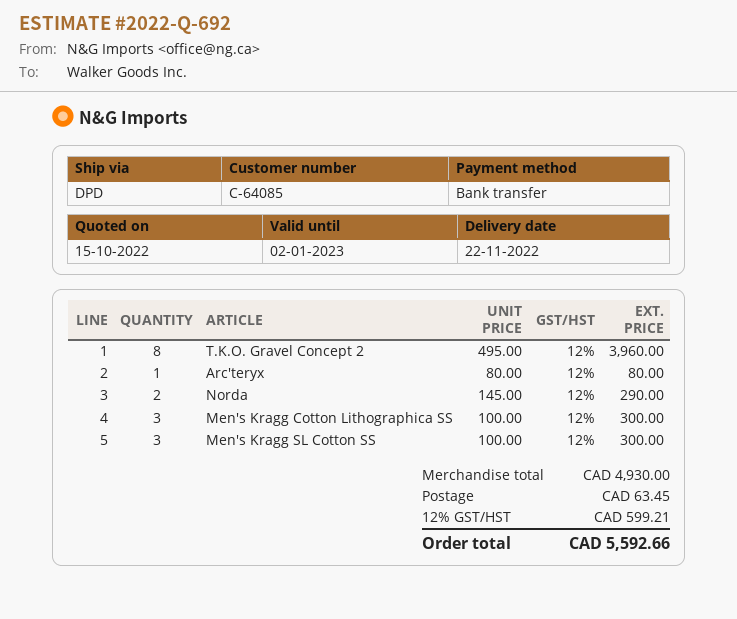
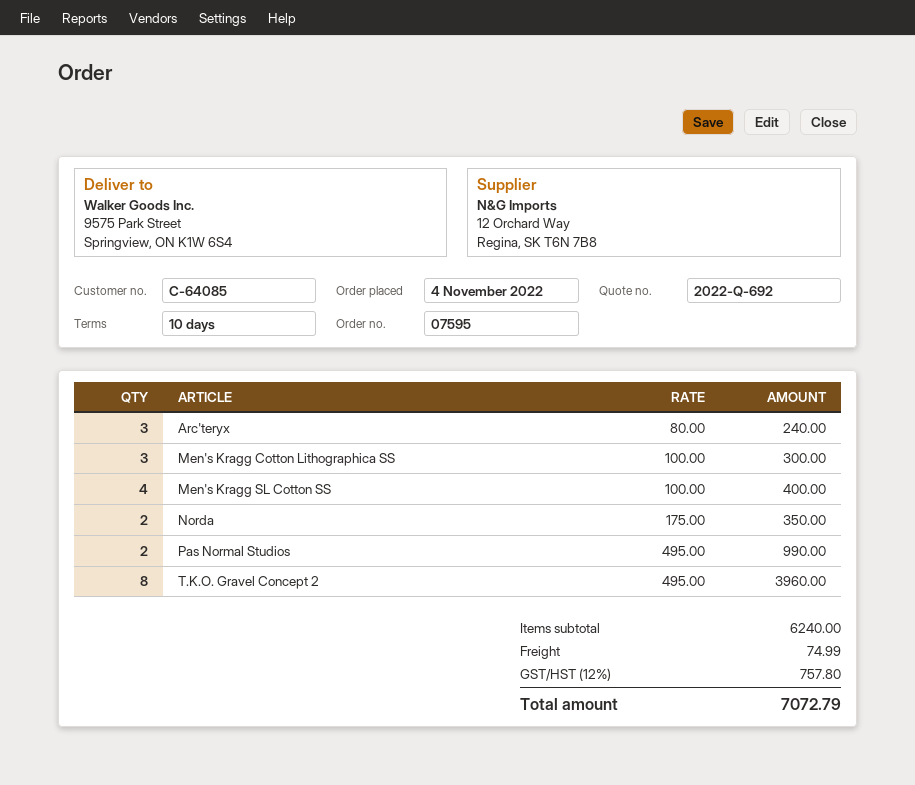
Arc'teryx: 1 x 80.00 = 80.00 -> 3 x 80.00 = 240.00
Norda: 2 x 145.00 = 290.00 -> 2 x 175.00 = 350.00
Men's Kragg SL Cotton SS: 3 x 100.00 = 300.00 -> 4 x 100.00 = 400.00
Pas Normal Studios: none -> 2 x 495.00 = 990.00
subtotal: 4930.00 -> 6240.00
shipping: 63.45 -> 74.99
tax: 12% = 599.21 -> 12% = 757.80
total: 5592.66 -> 7072.79

